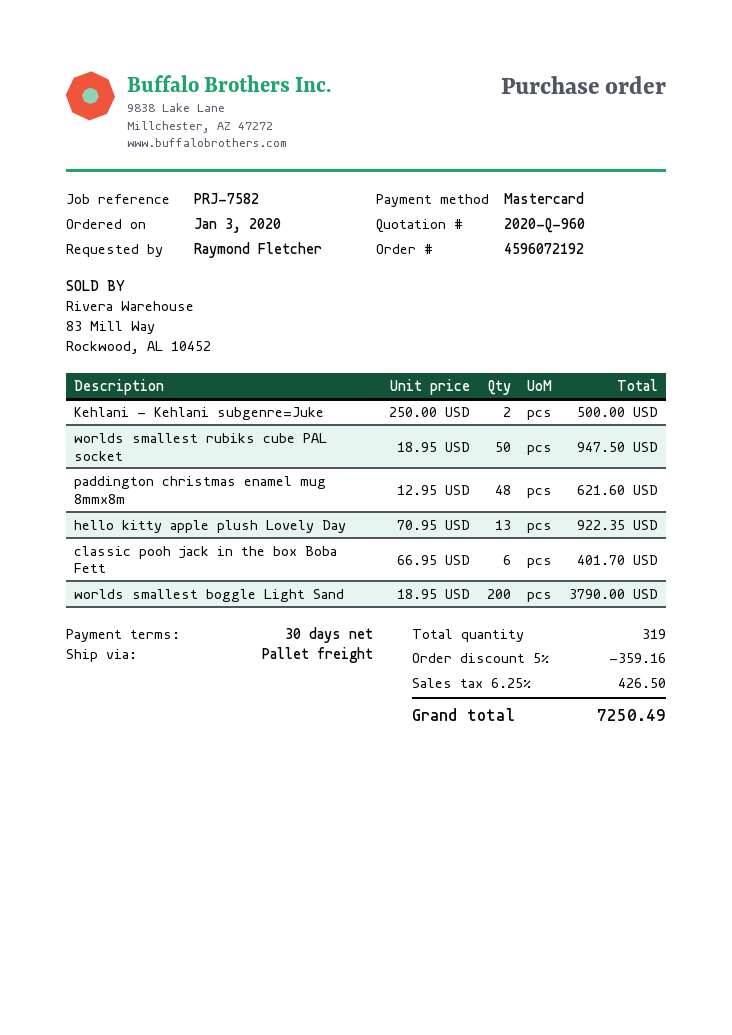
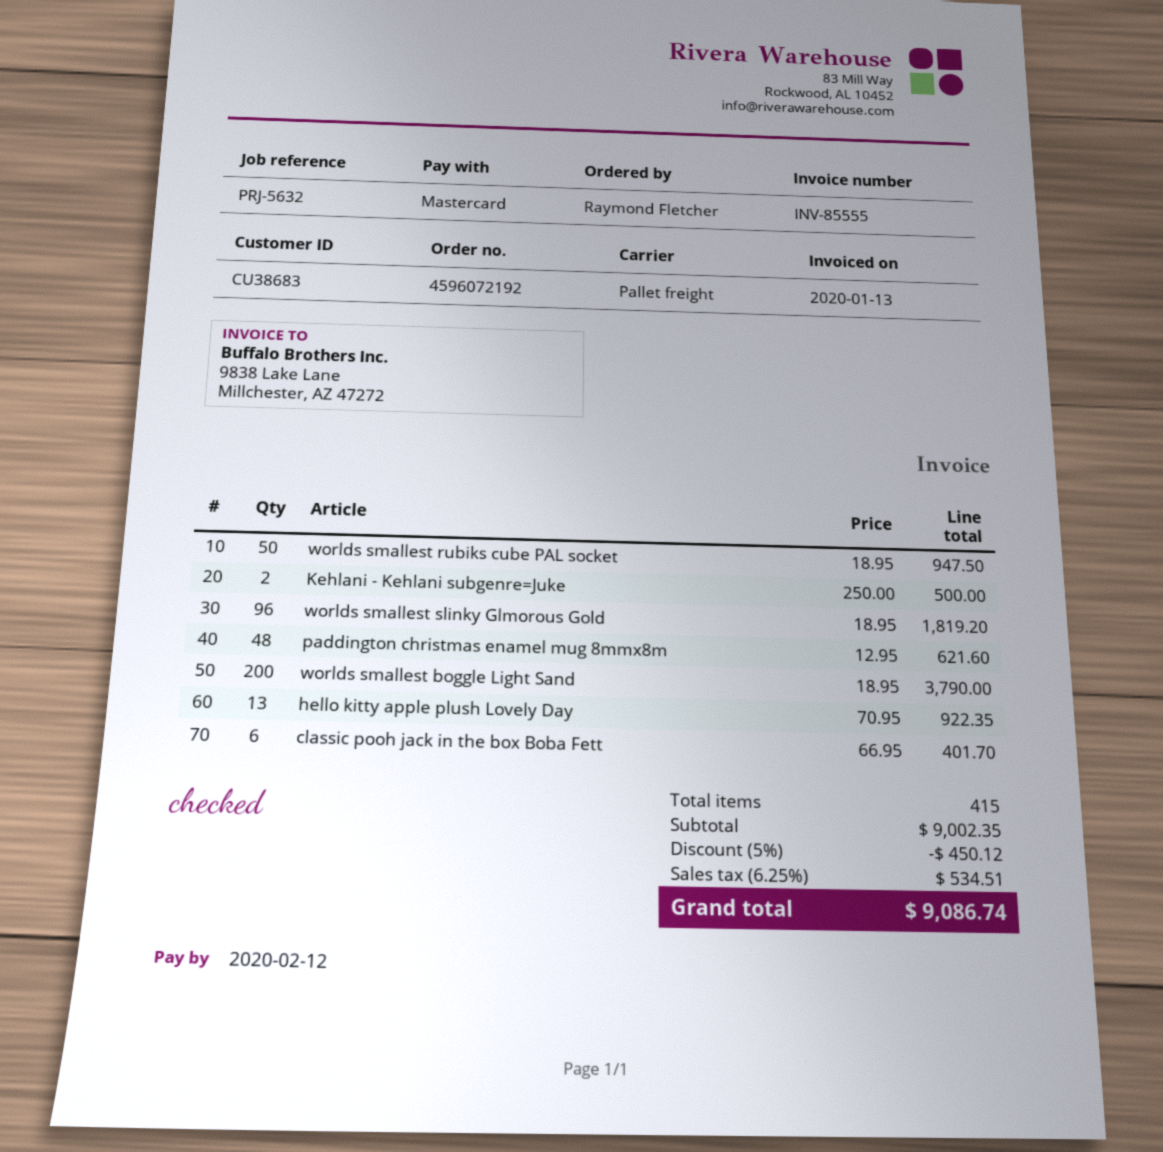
reference: PRJ-7582 -> PRJ-5632
worlds smallest slinky Glmorous Gold: none -> 96 x 18.95 = 1819.20
total quantity: 319 -> 415
discount: 5% = 359.16 -> 5% = 450.12
tax: 6.25% = 426.50 -> 6.25% = 534.51
total: 7250.49 -> 9086.74

